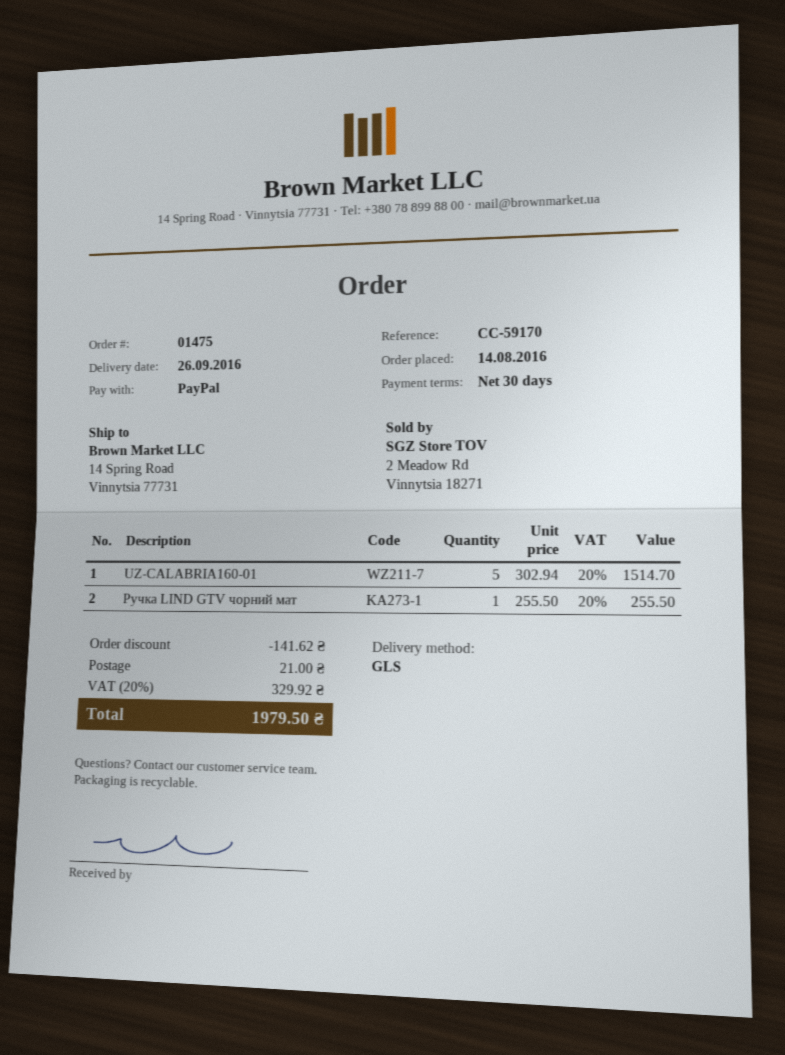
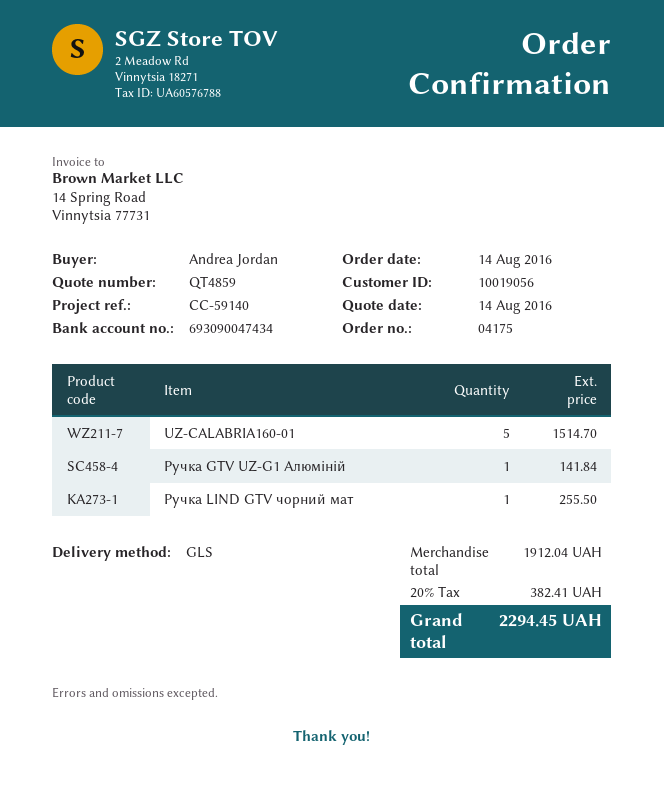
order number: 01475 -> 04175
reference: CC-59170 -> CC-59140
Ручка GTV UZ-G1 Алюміній: none -> 1 for 141.84
discount: 141.62 -> none
shipping: 21.00 -> none
tax: 20% = 329.92 -> 20% = 382.41
total: 1979.50 -> 2294.45

